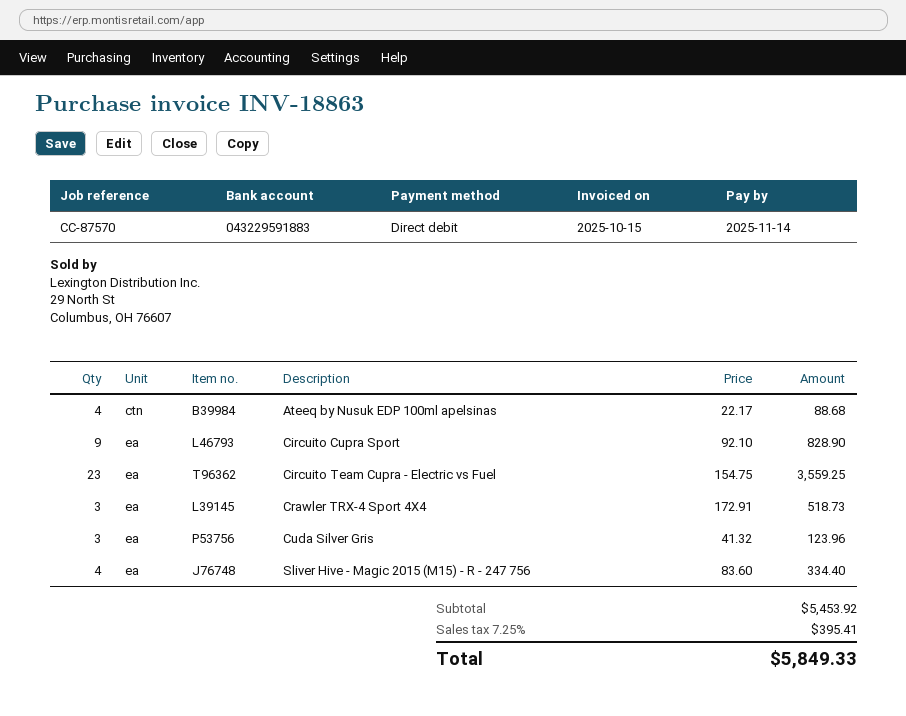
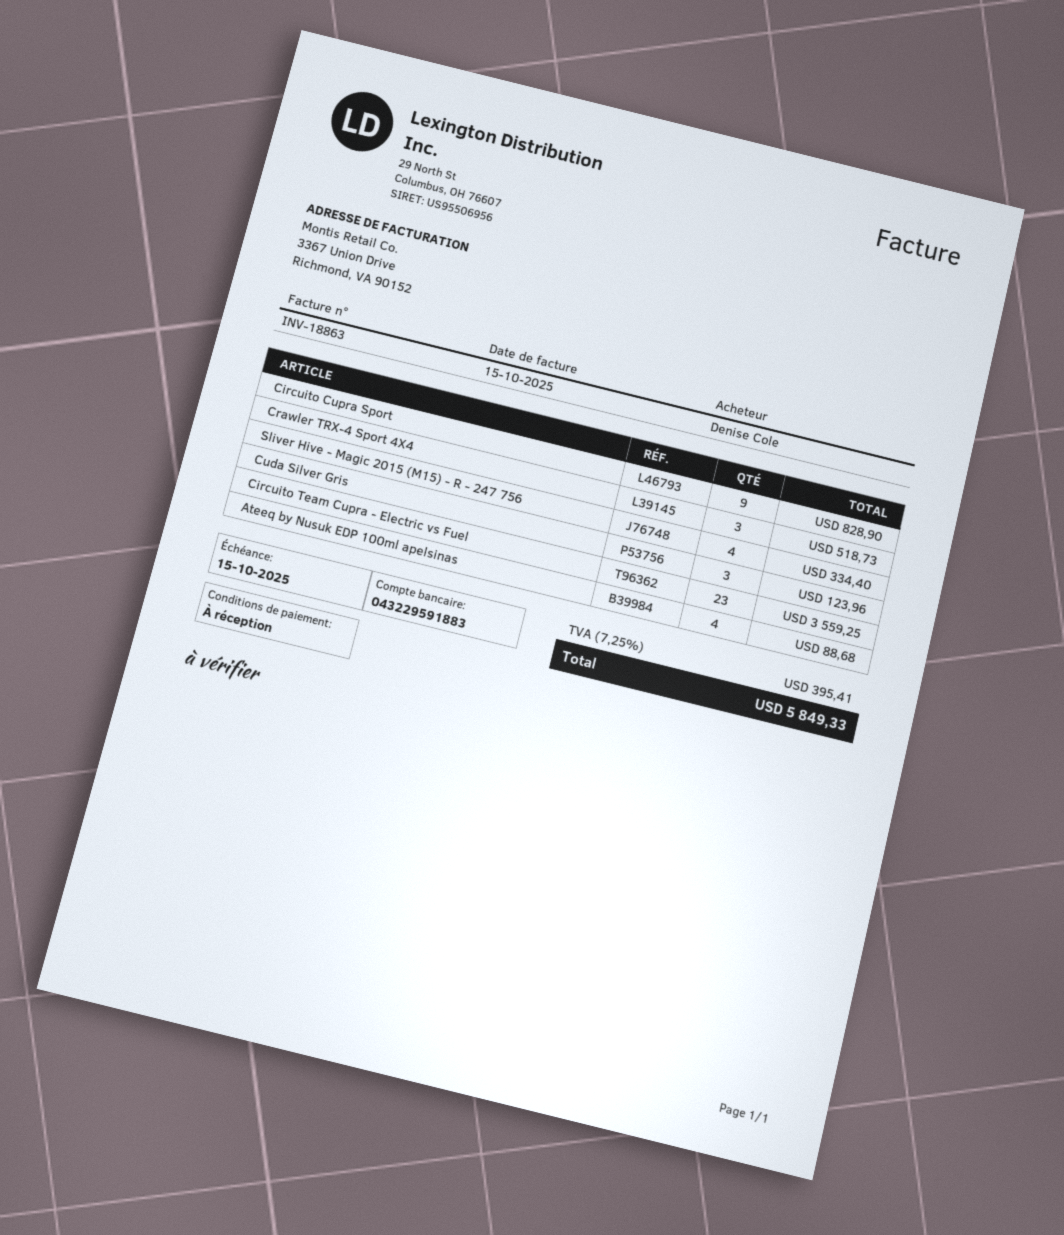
due date: 2025-11-14 -> 2025-10-15

